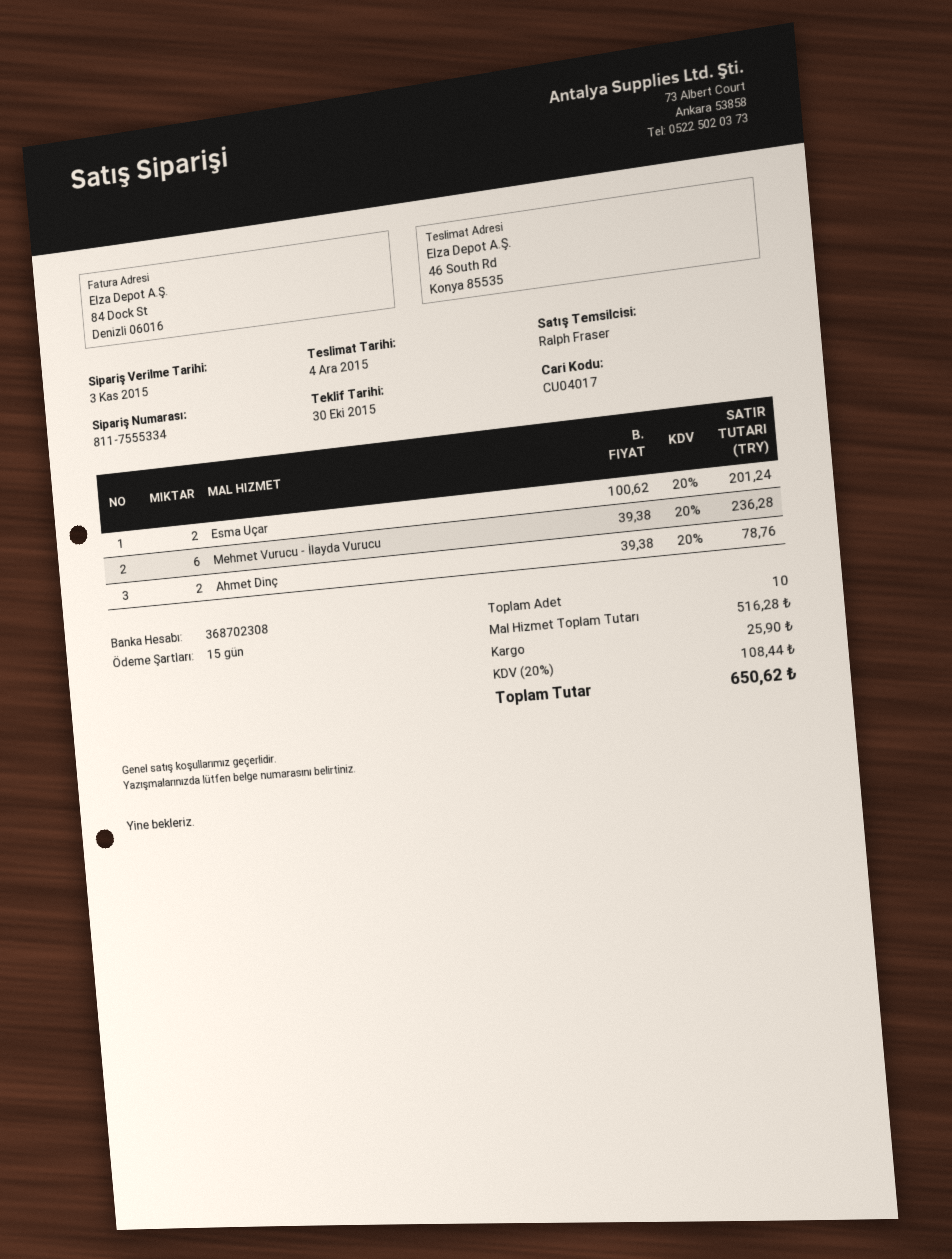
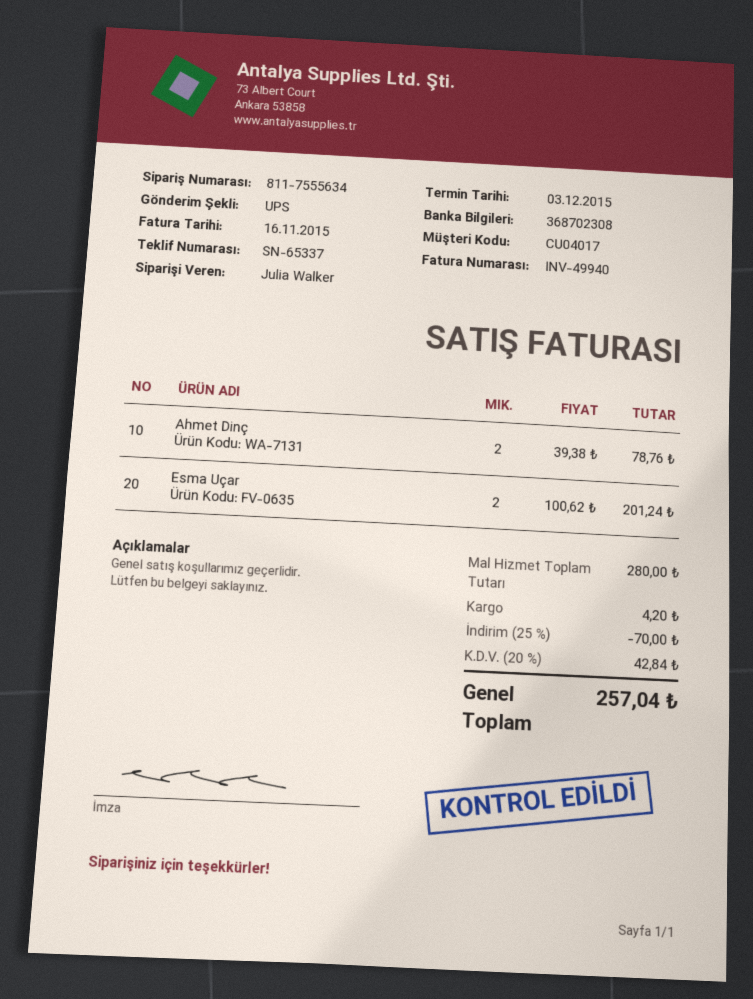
order number: 811-7555334 -> 811-7555634
delivery date: 2015-12-04 -> 2015-12-03
Mehmet Vurucu - İlayda Vurucu: 6 x 39.38 = 236.28 -> none
subtotal: 516.28 -> 280.00
discount: none -> 25% = 70.00
shipping: 25.90 -> 4.20
tax: 20% = 108.44 -> 20% = 42.84
total: 650.62 -> 257.04

